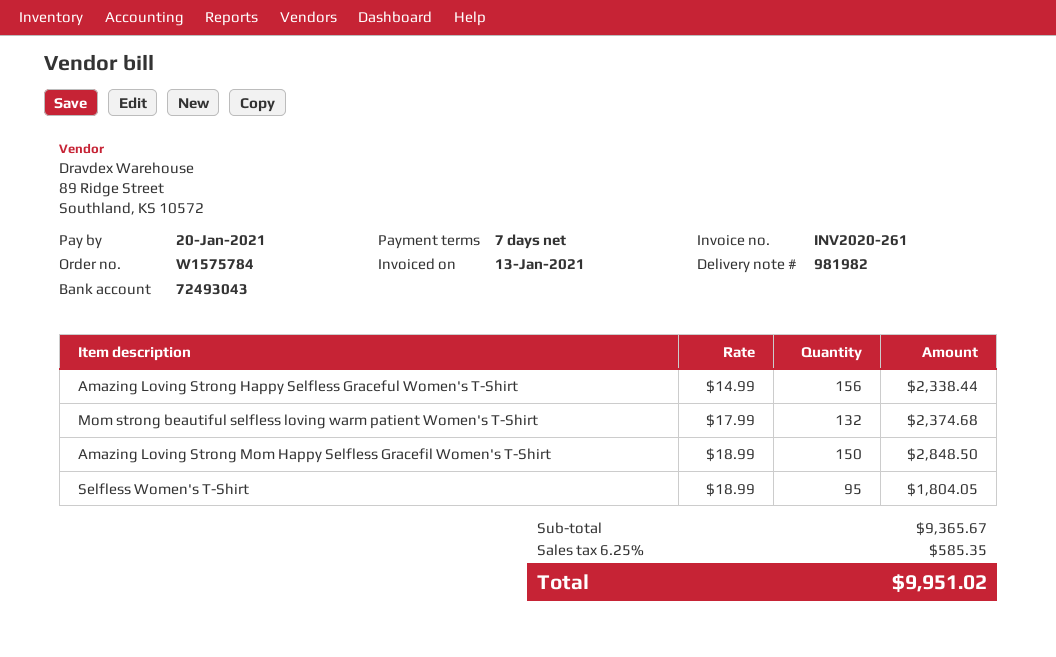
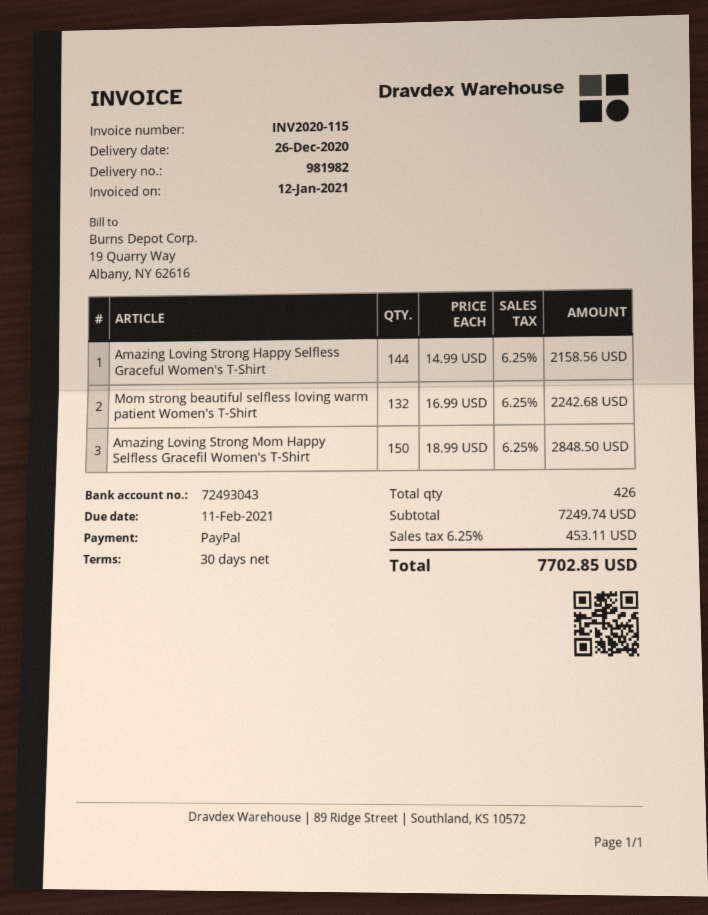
invoice number: INV2020-261 -> INV2020-115
invoice date: 2021-01-13 -> 2021-01-12
payment terms: 7 days -> 30 days
due date: 2021-01-20 -> 2021-02-11
Amazing Loving Strong Happy Selfless Graceful Women's T-Shirt: 156 x 14.99 = 2338.44 -> 144 x 14.99 = 2158.56
Mom strong beautiful selfless loving warm patient Women's T-Shirt: 132 x 17.99 = 2374.68 -> 132 x 16.99 = 2242.68
Selfless Women's T-Shirt: 95 x 18.99 = 1804.05 -> none
subtotal: 9365.67 -> 7249.74
tax: 6.25% = 585.35 -> 6.25% = 453.11
total: 9951.02 -> 7702.85

